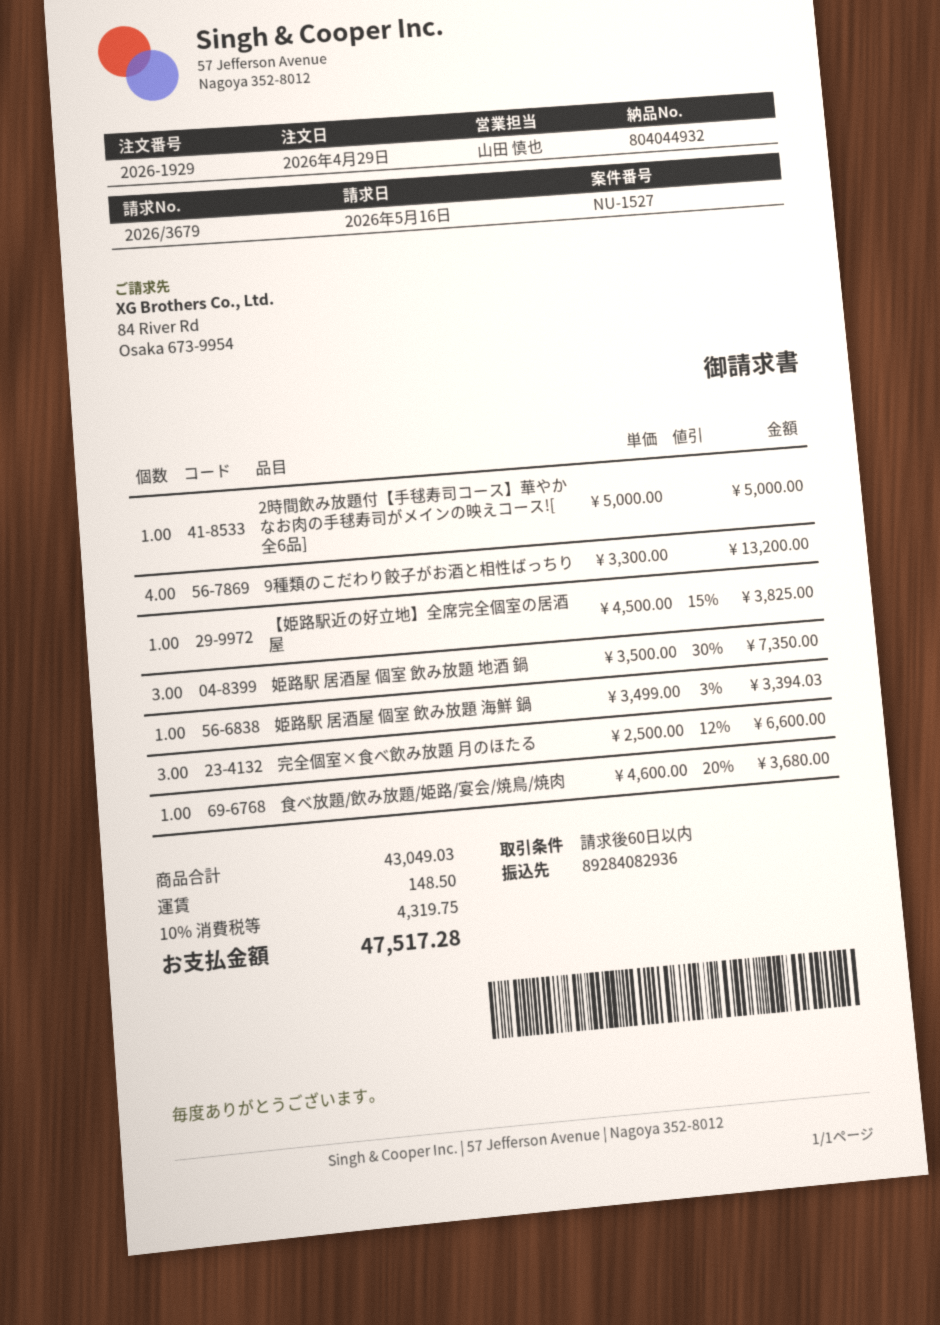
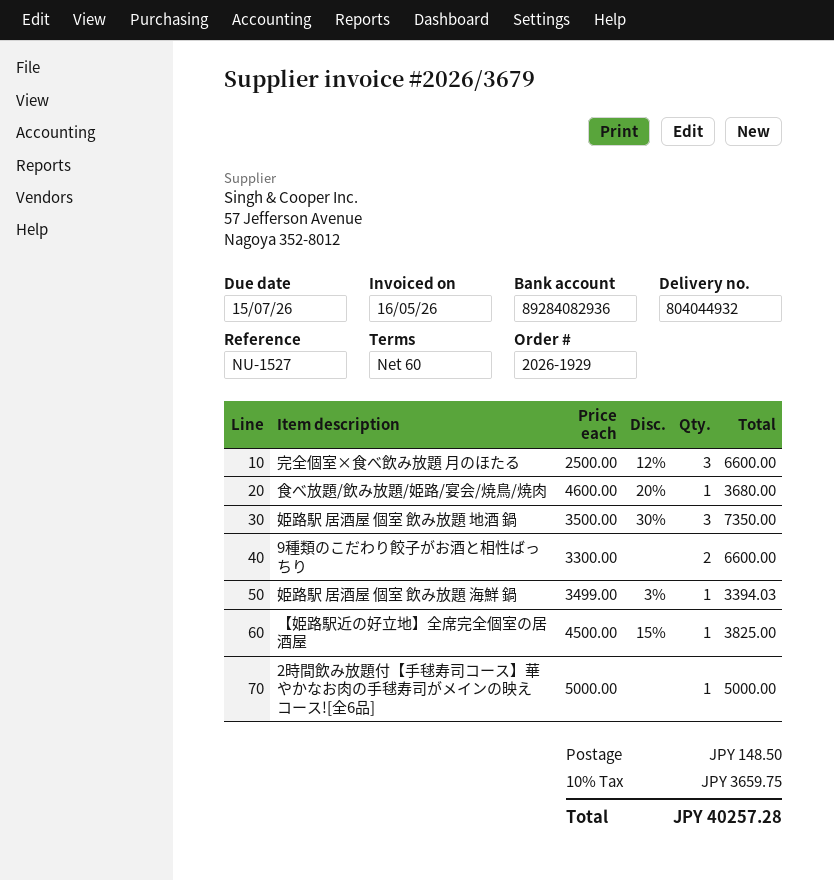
9種類のこだわり餃子がお酒と相性ばっちり: 4 x 3300.00 = 13200.00 -> 2 x 3300.00 = 6600.00
tax: 10% = 4319.75 -> 10% = 3659.75
total: 47517.28 -> 40257.28

